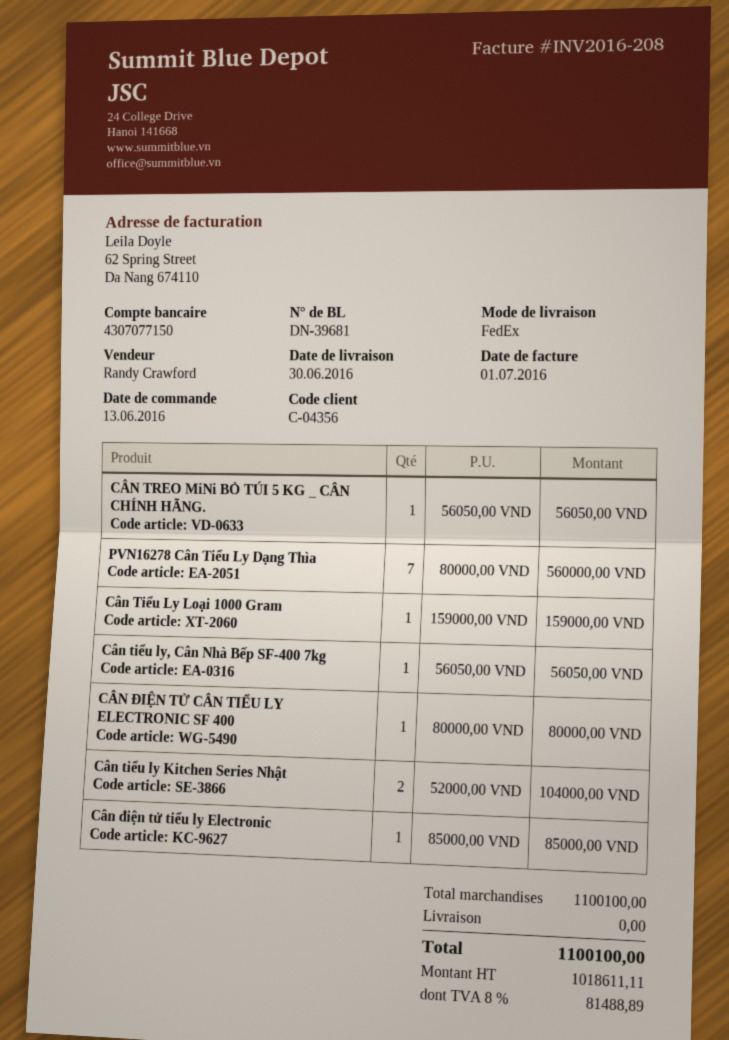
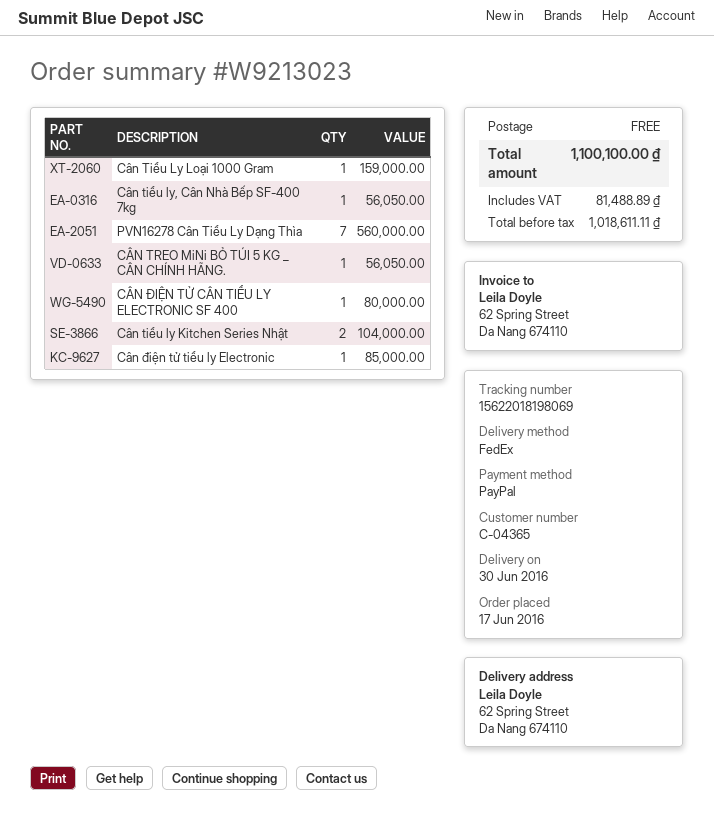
order date: 2016-06-13 -> 2016-06-17
customer number: C-04356 -> C-04365

